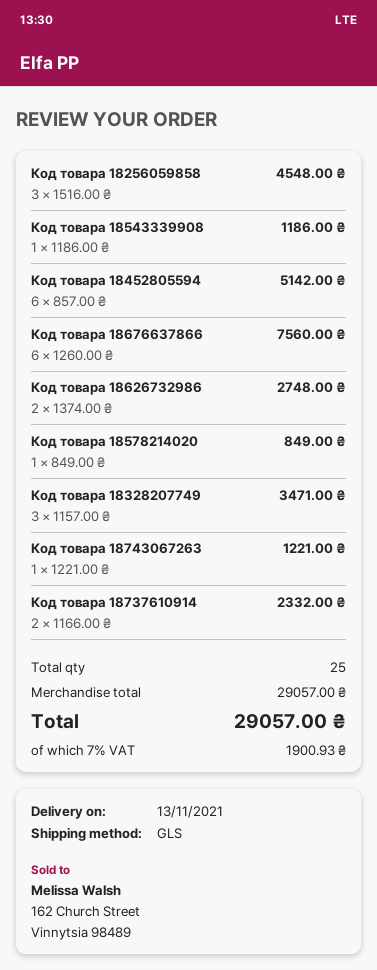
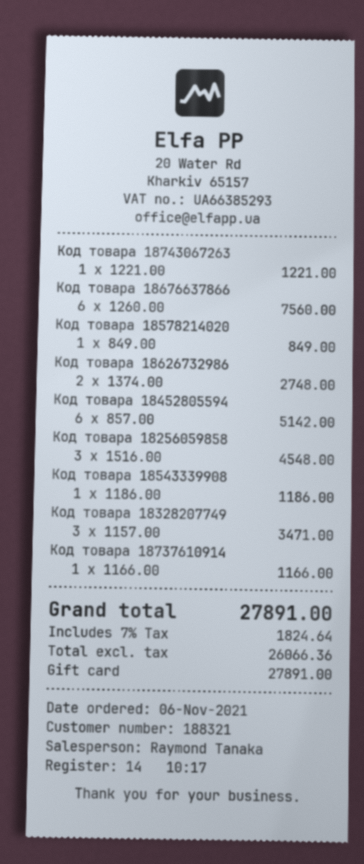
Код товара 18737610914: 2 x 1166.00 = 2332.00 -> 1 x 1166.00 = 1166.00
tax: 7% = 1900.93 -> 7% = 1824.64
total: 29057.00 -> 27891.00

